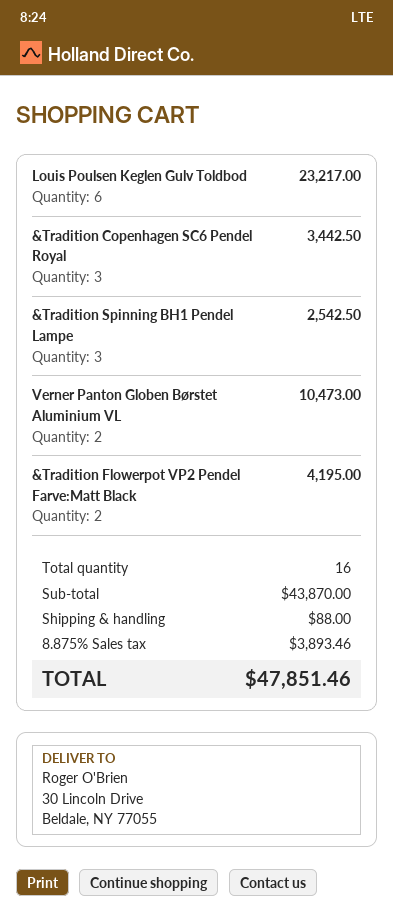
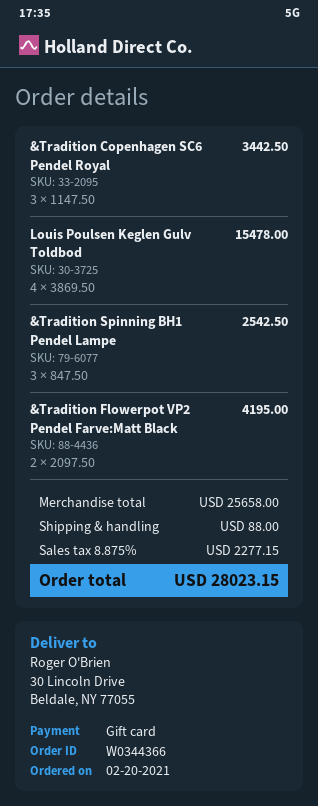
Louis Poulsen Keglen Gulv Toldbod: 6 for 23217.00 -> 4 for 15478.00
Verner Panton Globen Børstet Aluminium VL: 2 for 10473.00 -> none
subtotal: 43870.00 -> 25658.00
tax: 8.875% = 3893.46 -> 8.875% = 2277.15
total: 47851.46 -> 28023.15

